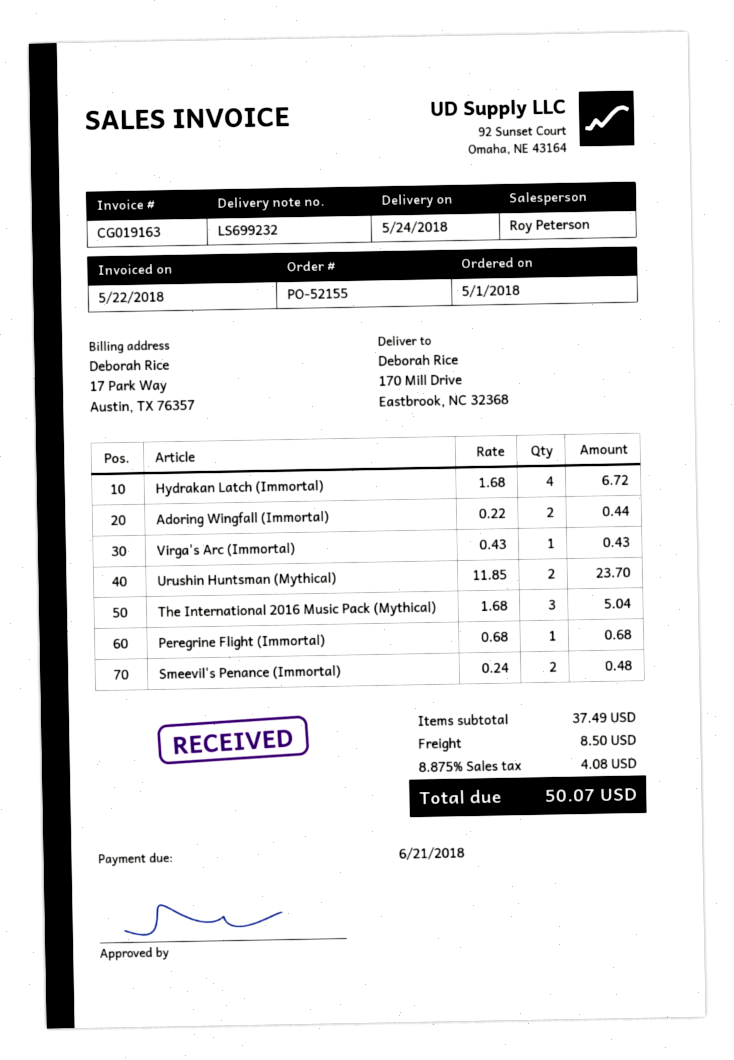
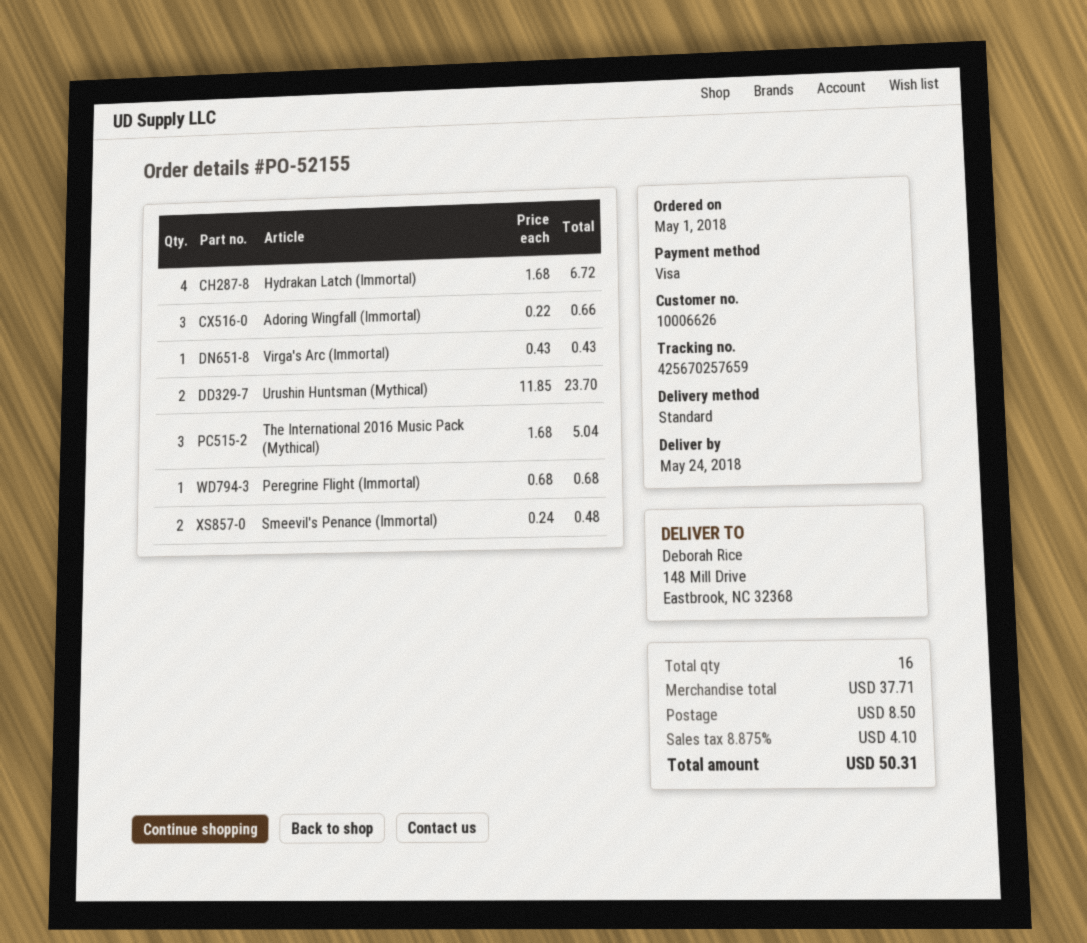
ship to: 170 Mill Drive, Eastbrook, NC 32368 -> 148 Mill Drive, Eastbrook, NC 32368
Adoring Wingfall (Immortal): 2 x 0.22 = 0.44 -> 3 x 0.22 = 0.66
subtotal: 37.49 -> 37.71
tax: 8.875% = 4.08 -> 8.875% = 4.10
total: 50.07 -> 50.31

